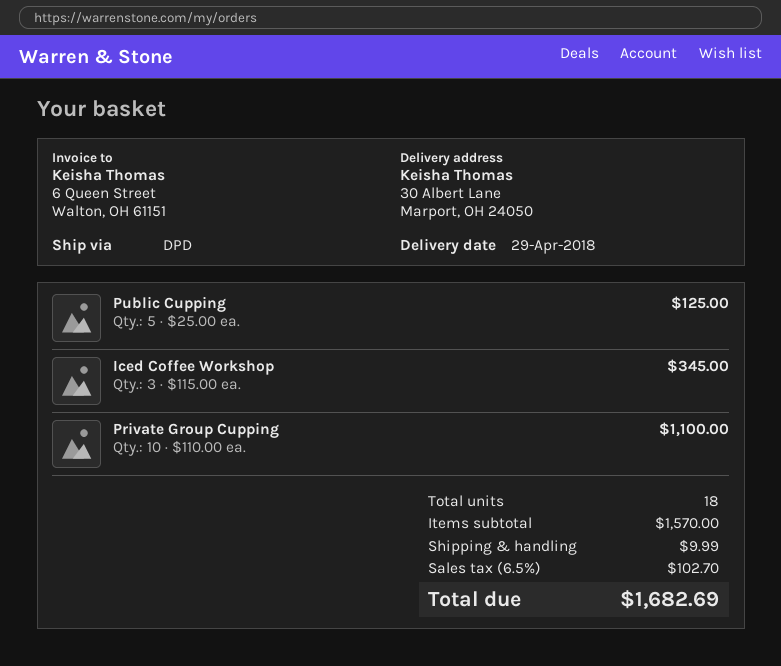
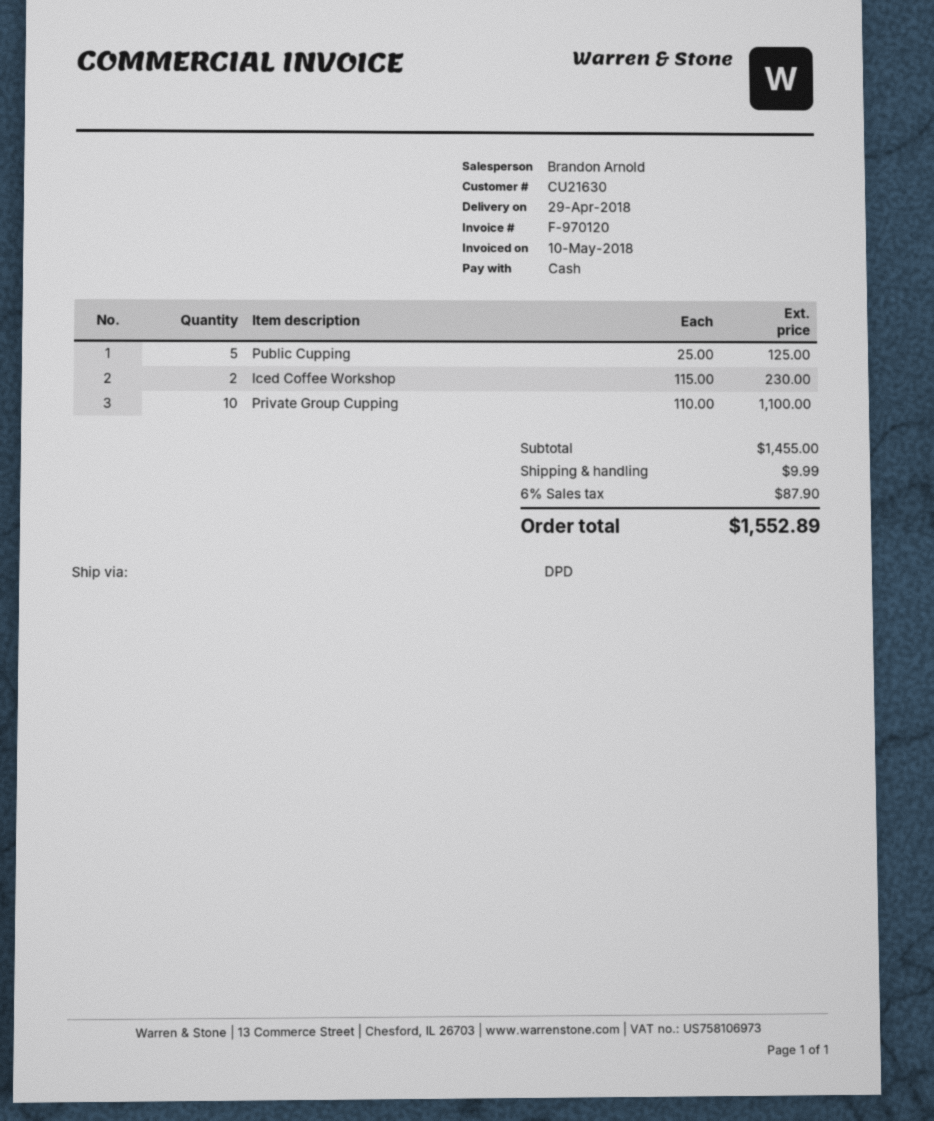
Iced Coffee Workshop: 3 x 115.00 = 345.00 -> 2 x 115.00 = 230.00
subtotal: 1570.00 -> 1455.00
tax: 6.5% = 102.70 -> 6% = 87.90
total: 1682.69 -> 1552.89

